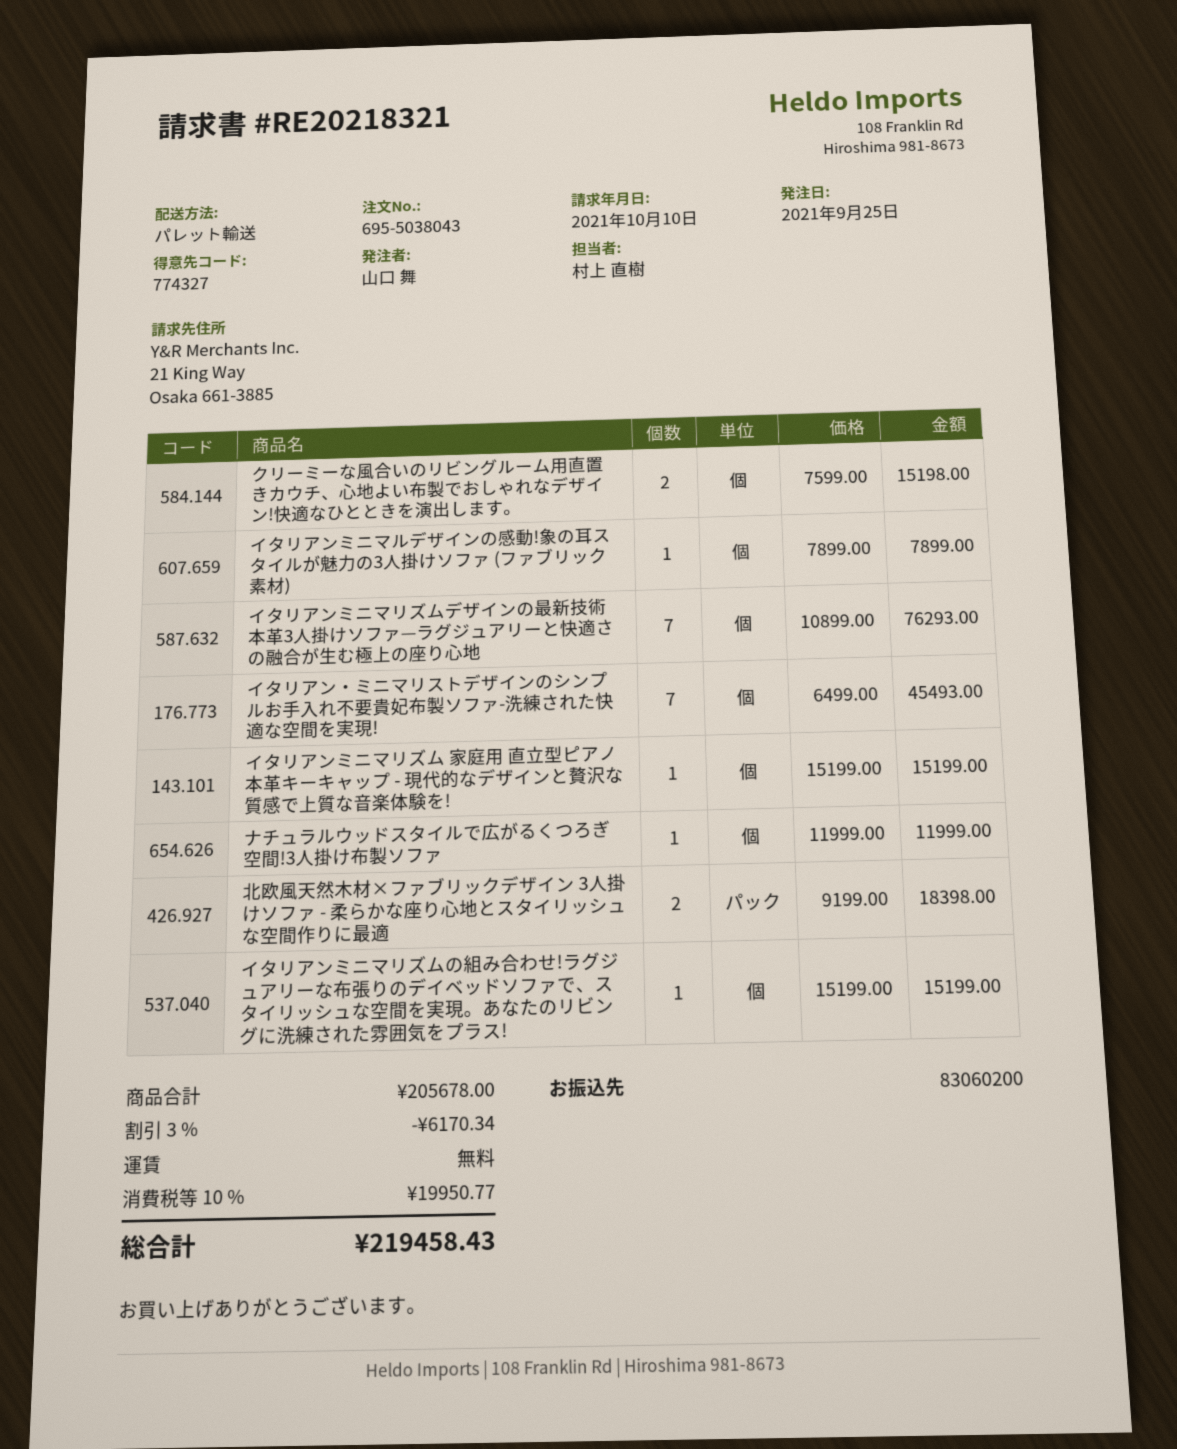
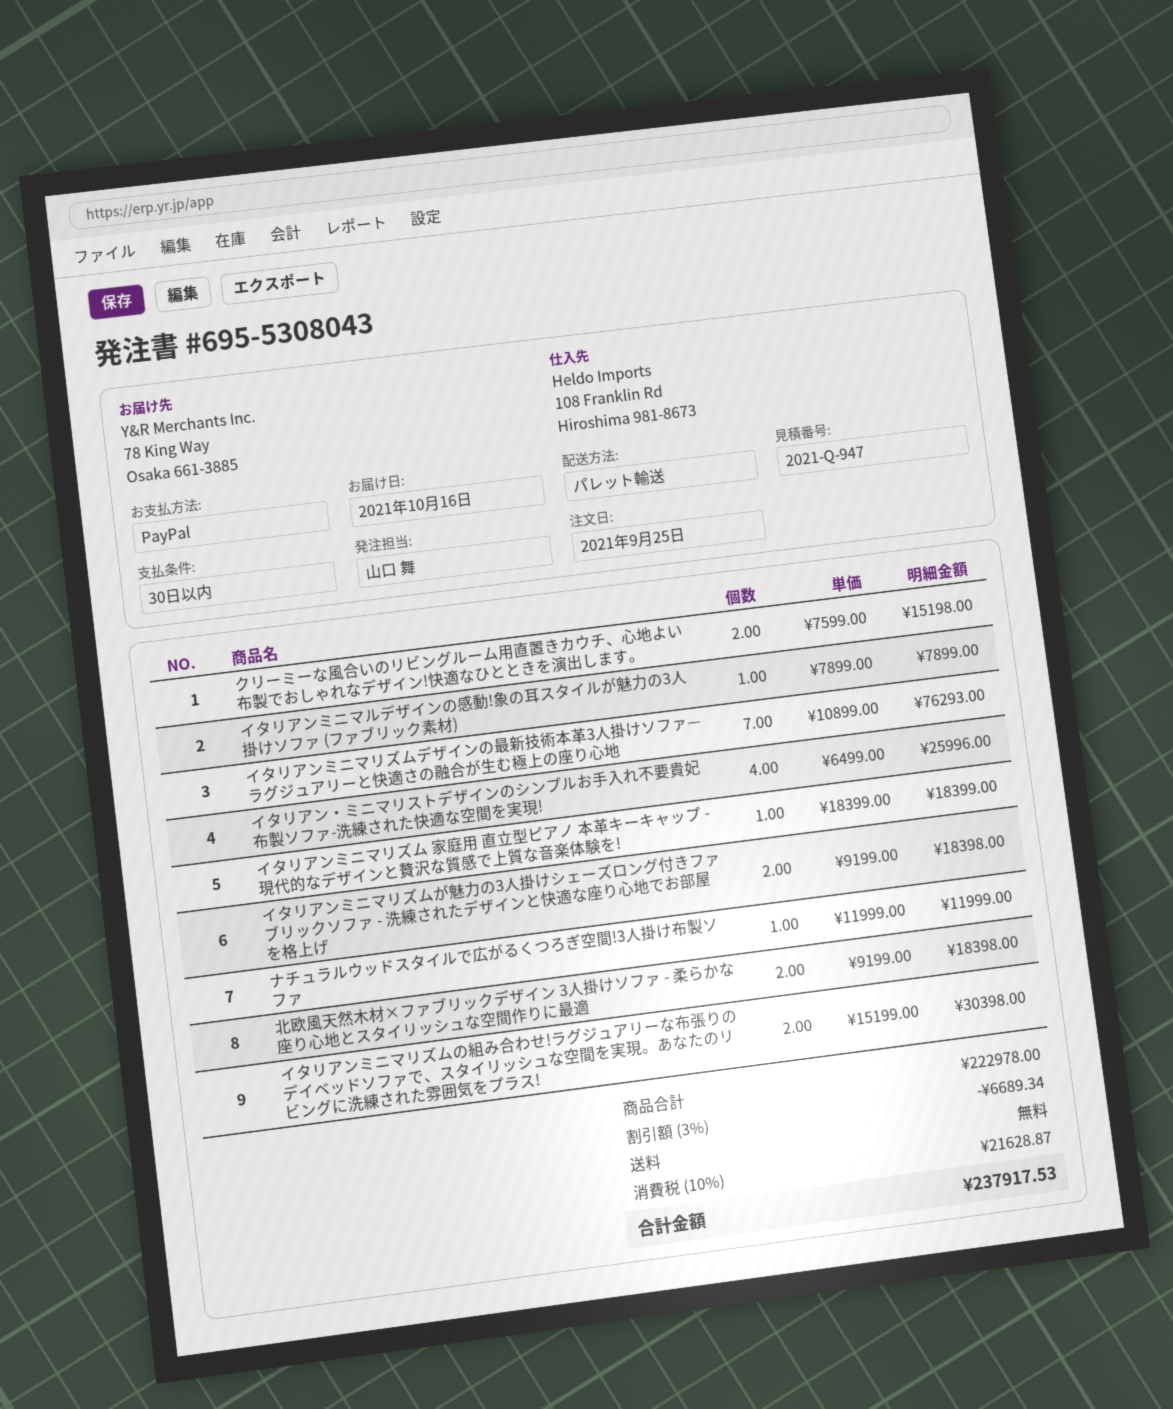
order number: 695-5038043 -> 695-5308043
イタリアン・ミニマリストデザインのシンプルお手入れ不要貴妃布製ソファ-洗練された快適な空間を実現!: 7 x 6499.00 = 45493.00 -> 4 x 6499.00 = 25996.00
イタリアンミニマリズム 家庭用 直立型ピアノ 本革キーキャップ - 現代的なデザインと贅沢な質感で上質な音楽体験を!: 1 x 15199.00 = 15199.00 -> 1 x 18399.00 = 18399.00
イタリアンミニマリズムの組み合わせ!ラグジュアリーな布張りのデイベッドソファで、スタイリッシュな空間を実現。あなたのリビングに洗練された雰囲気をプラス!: 1 x 15199.00 = 15199.00 -> 2 x 15199.00 = 30398.00
イタリアンミニマリズムが魅力の3人掛けシェーズロング付きファブリックソファ - 洗練されたデザインと快適な座り心地でお部屋を格上げ: none -> 2 x 9199.00 = 18398.00
subtotal: 205678.00 -> 222978.00
discount: 3% = 6170.34 -> 3% = 6689.34
tax: 10% = 19950.77 -> 10% = 21628.87
total: 219458.43 -> 237917.53

